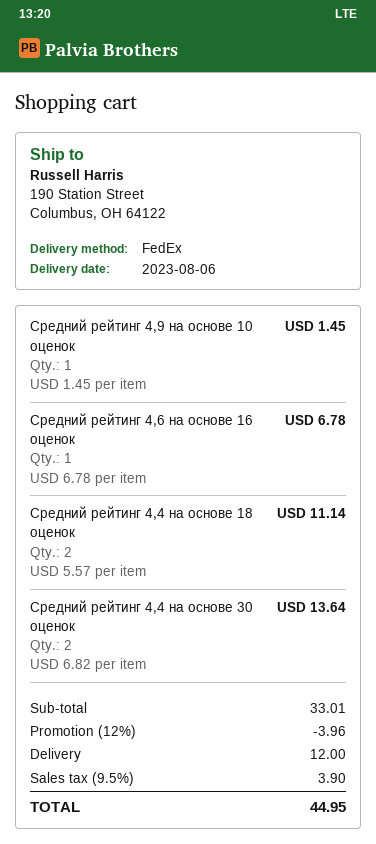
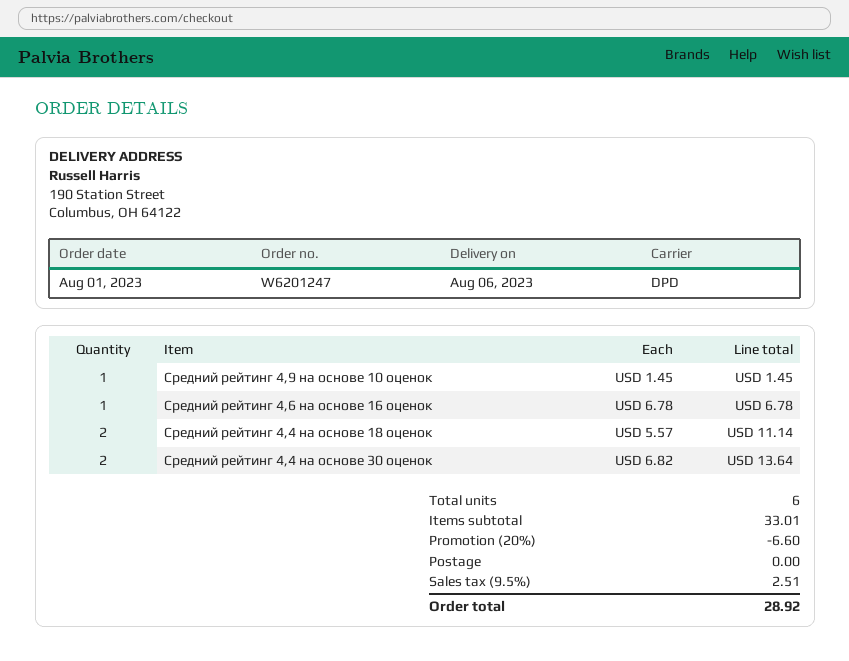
shipping method: FedEx -> DPD
discount: 12% = 3.96 -> 20% = 6.60
shipping: 12.00 -> 0.00
tax: 9.5% = 3.90 -> 9.5% = 2.51
total: 44.95 -> 28.92

